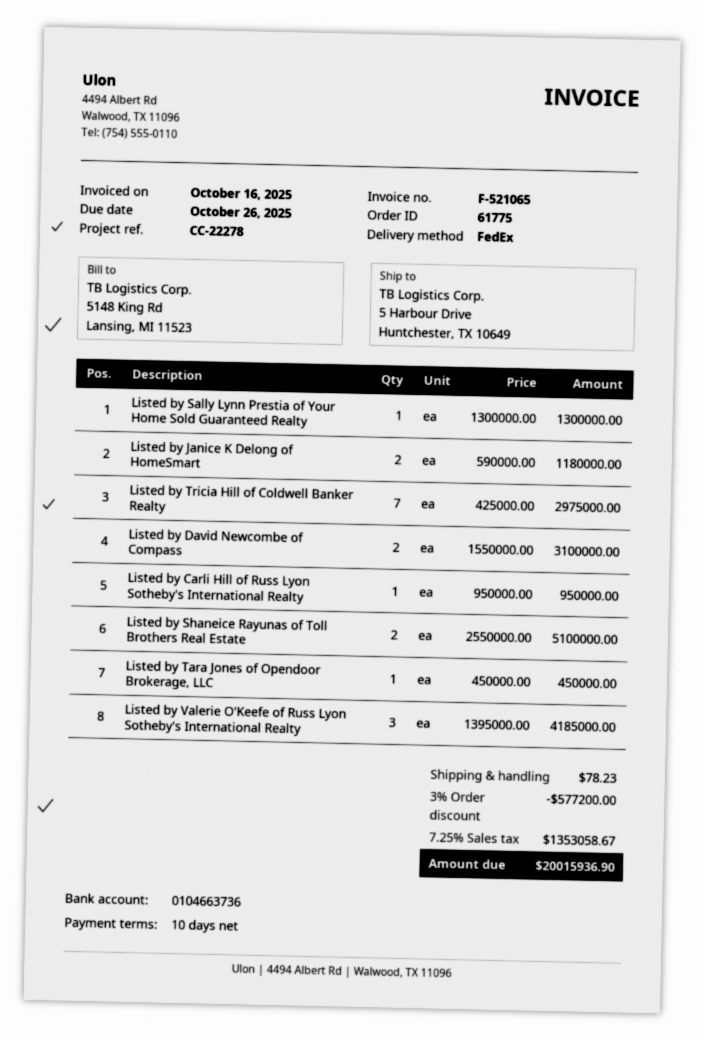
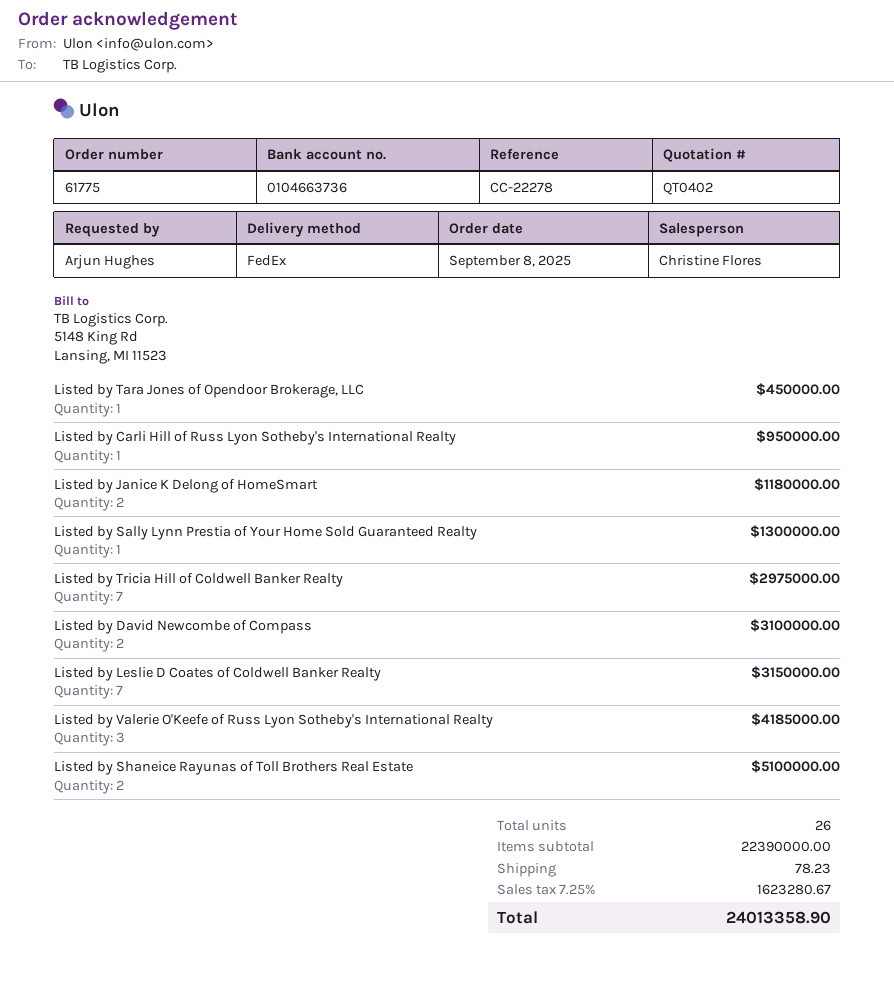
Listed by Leslie D Coates of Coldwell Banker Realty: none -> 7 for 3150000.00
discount: 3% = 577200.00 -> none
tax: 7.25% = 1353058.67 -> 7.25% = 1623280.67
total: 20015936.90 -> 24013358.90

